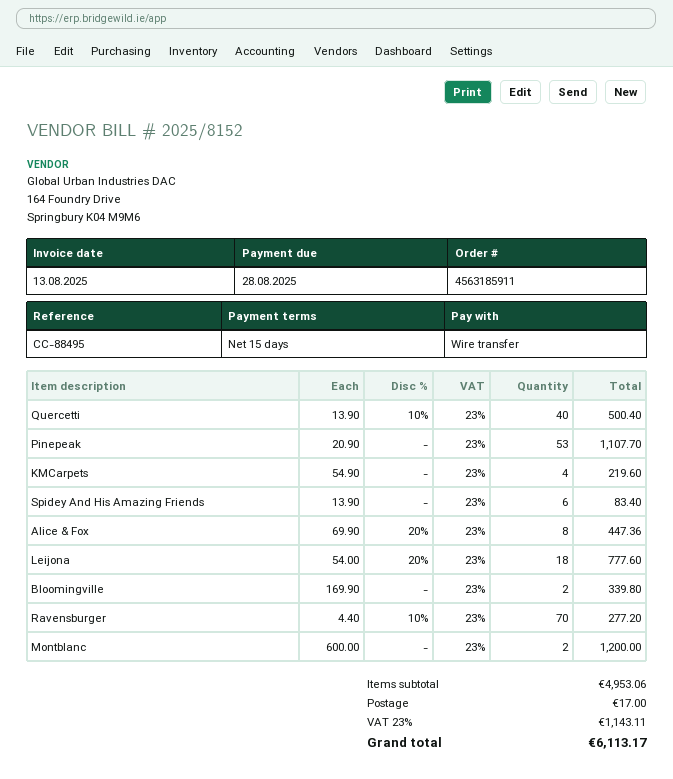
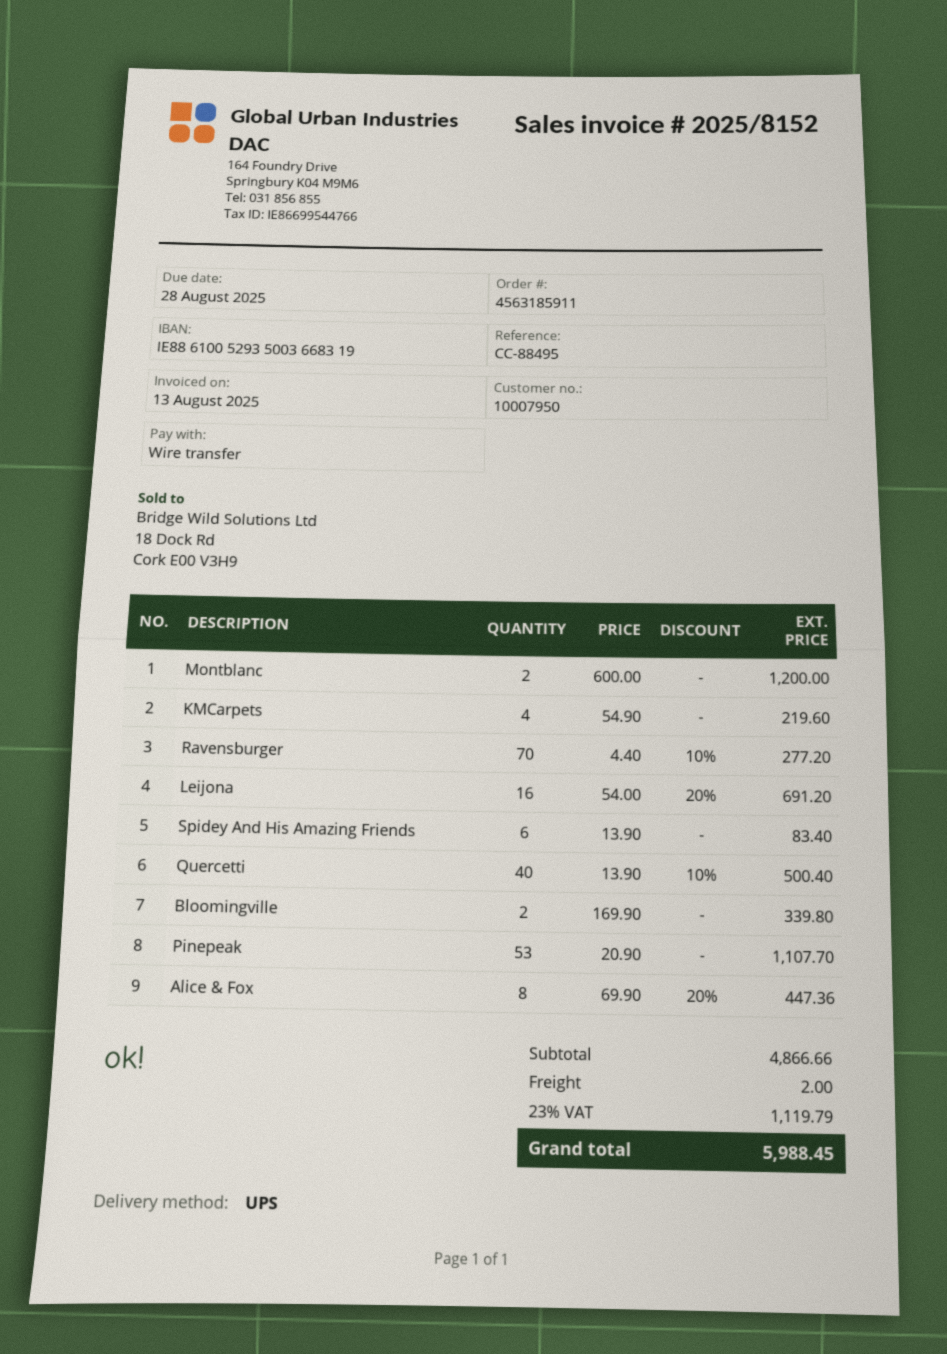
Leijona: 18 x 54.00 - 20% = 777.60 -> 16 x 54.00 - 20% = 691.20
subtotal: 4953.06 -> 4866.66
shipping: 17.00 -> 2.00
tax: 23% = 1143.11 -> 23% = 1119.79
total: 6113.17 -> 5988.45

